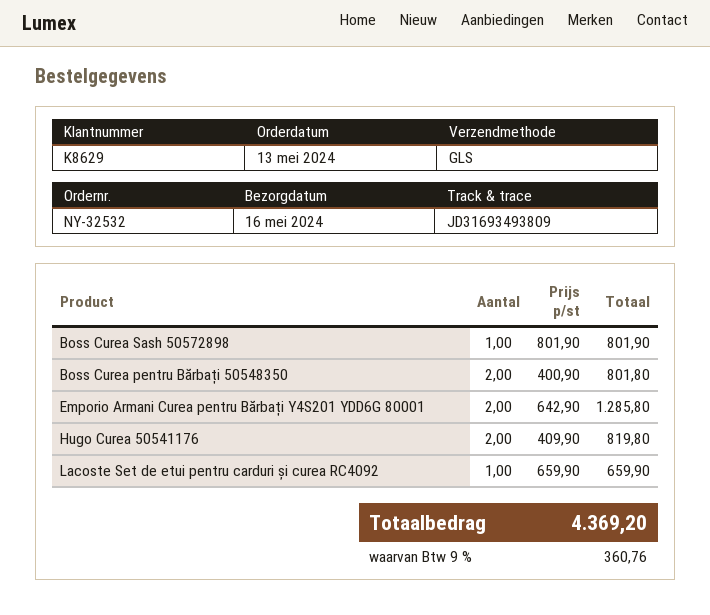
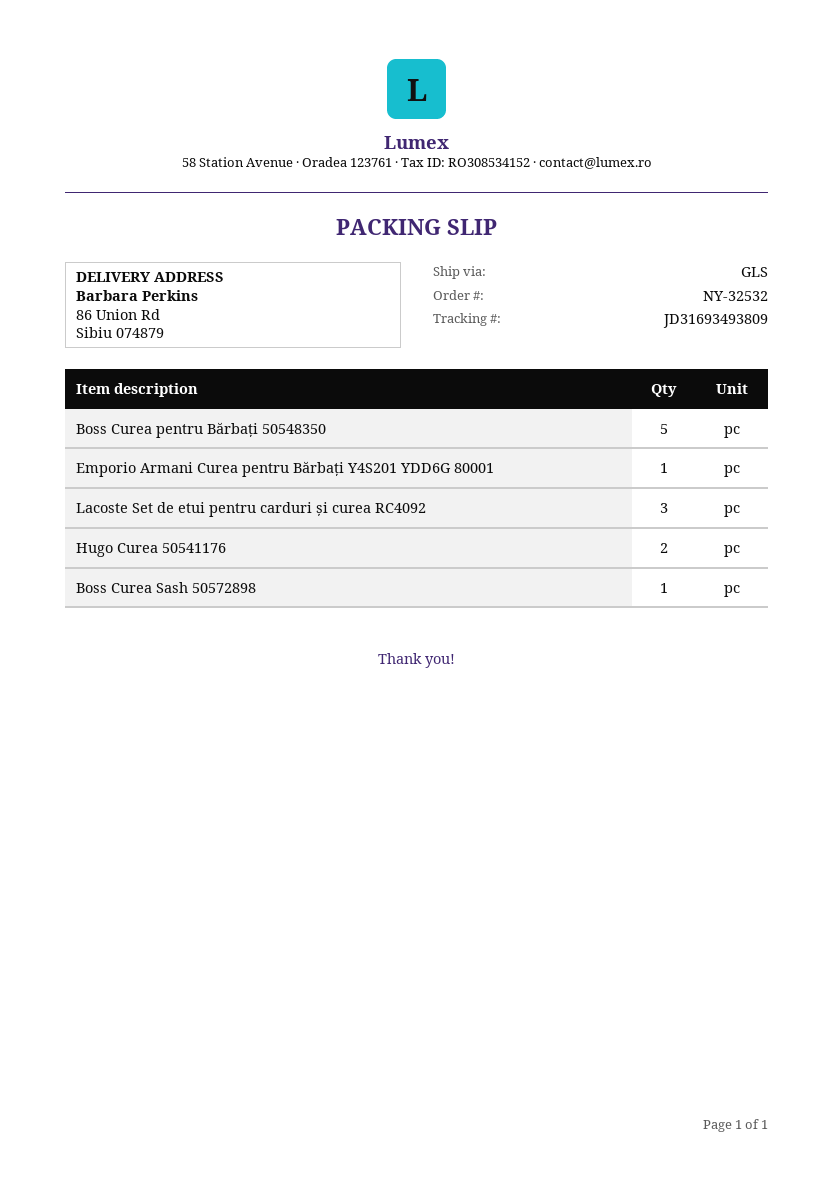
Boss Curea pentru Bărbați 50548350: 2 -> 5
Emporio Armani Curea pentru Bărbați Y4S201 YDD6G 80001: 2 -> 1
Lacoste Set de etui pentru carduri și curea RC4092: 1 -> 3

